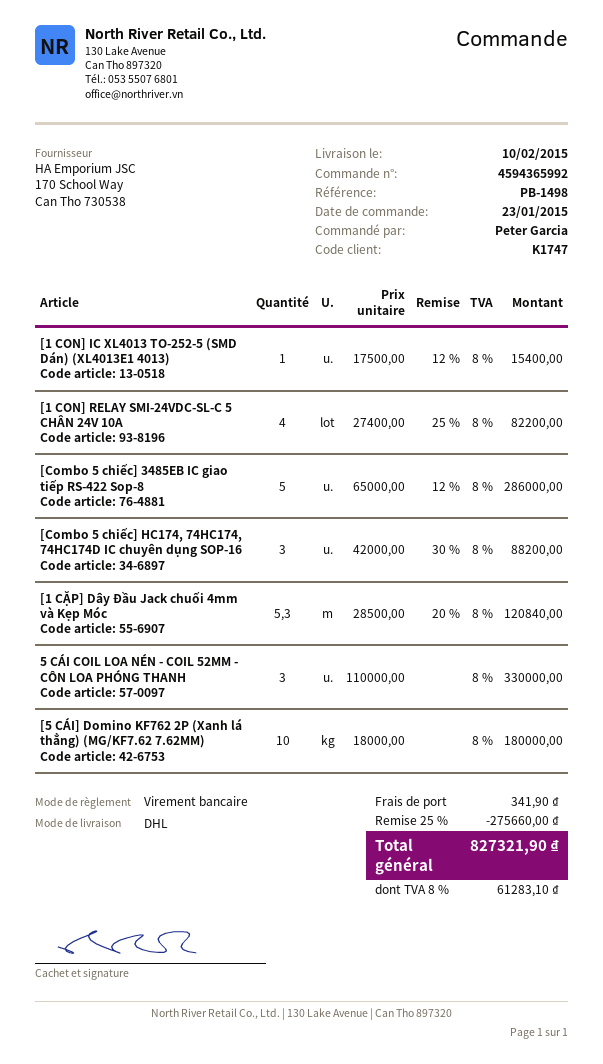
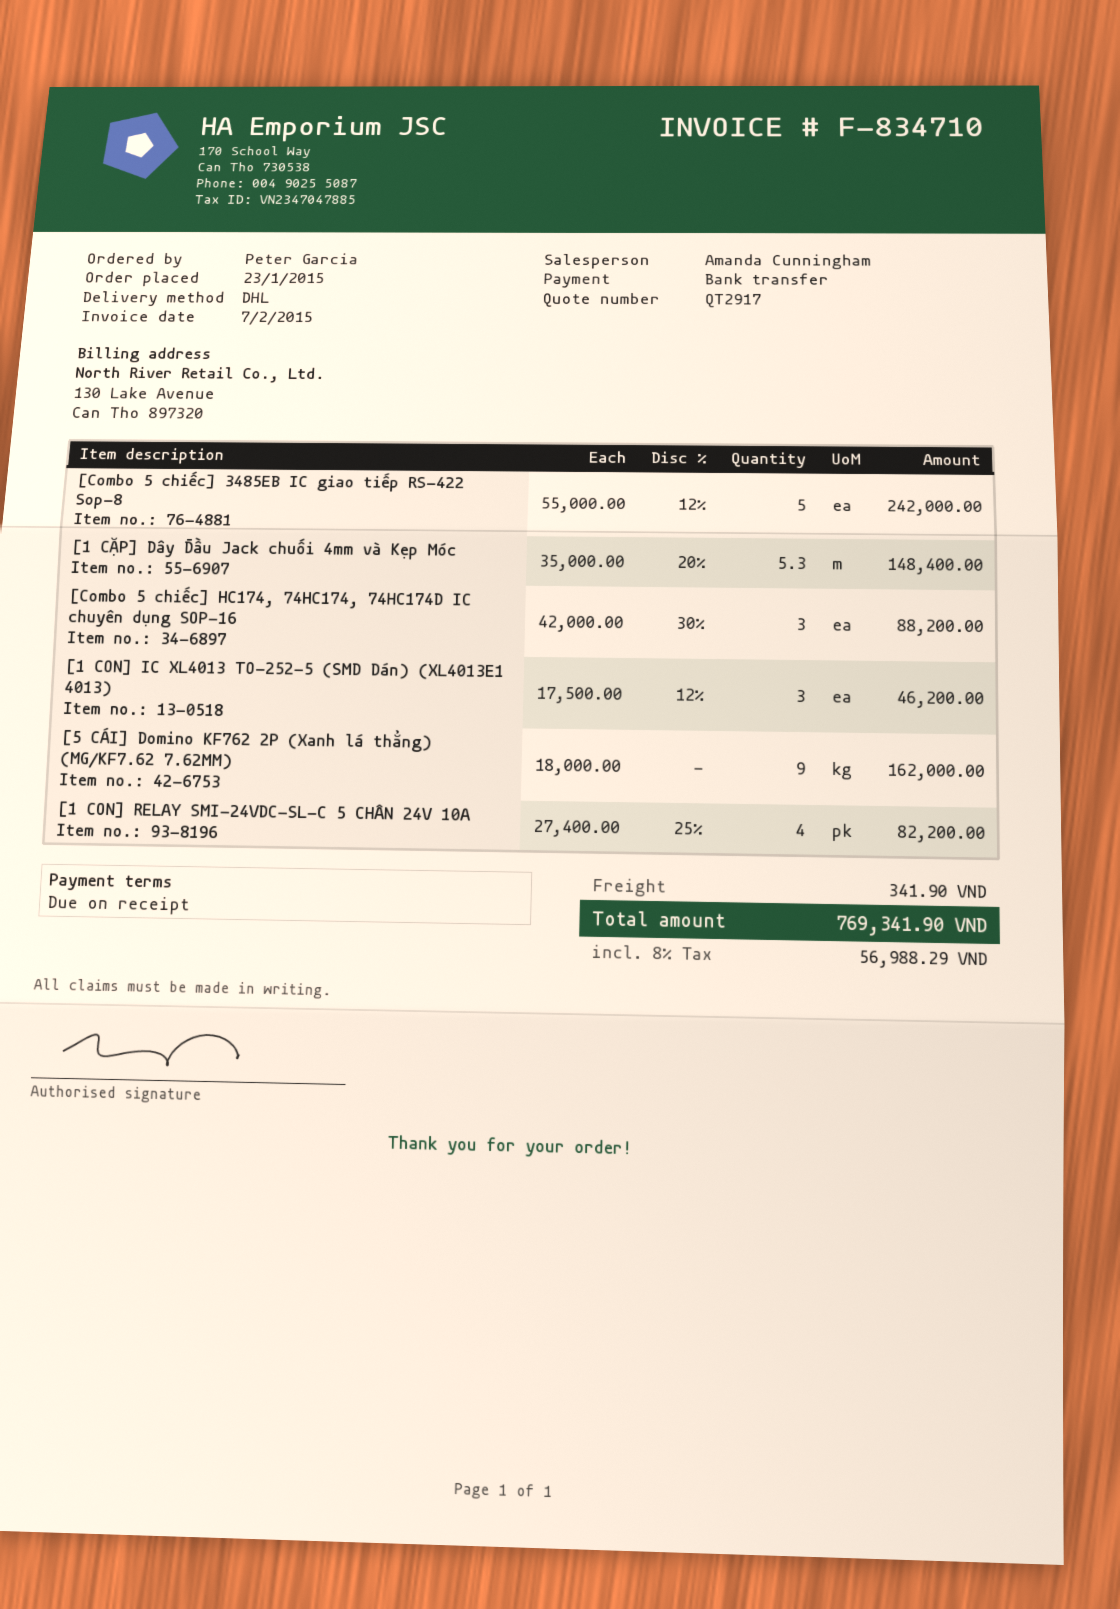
[1 CON] IC XL4013 TO-252-5 (SMD Dán) (XL4013E1 4013): 1 x 17500.00 - 12% = 15400.00 -> 3 x 17500.00 - 12% = 46200.00
[Combo 5 chiếc] 3485EB IC giao tiếp RS-422 Sop-8: 5 x 65000.00 - 12% = 286000.00 -> 5 x 55000.00 - 12% = 242000.00
[1 CẶP] Dây Đầu Jack chuối 4mm và Kẹp Móc: 5.3 x 28500.00 - 20% = 120840.00 -> 5.3 x 35000.00 - 20% = 148400.00
5 CÁI COIL LOA NÉN - COIL 52MM - CÔN LOA PHÓNG THANH: 3 x 110000.00 = 330000.00 -> none
[5 CÁI] Domino KF762 2P (Xanh lá thẳng) (MG/KF7.62 7.62MM): 10 x 18000.00 = 180000.00 -> 9 x 18000.00 = 162000.00
discount: 25% = 275660.00 -> none
tax: 8% = 61283.10 -> 8% = 56988.29
total: 827321.90 -> 769341.90

